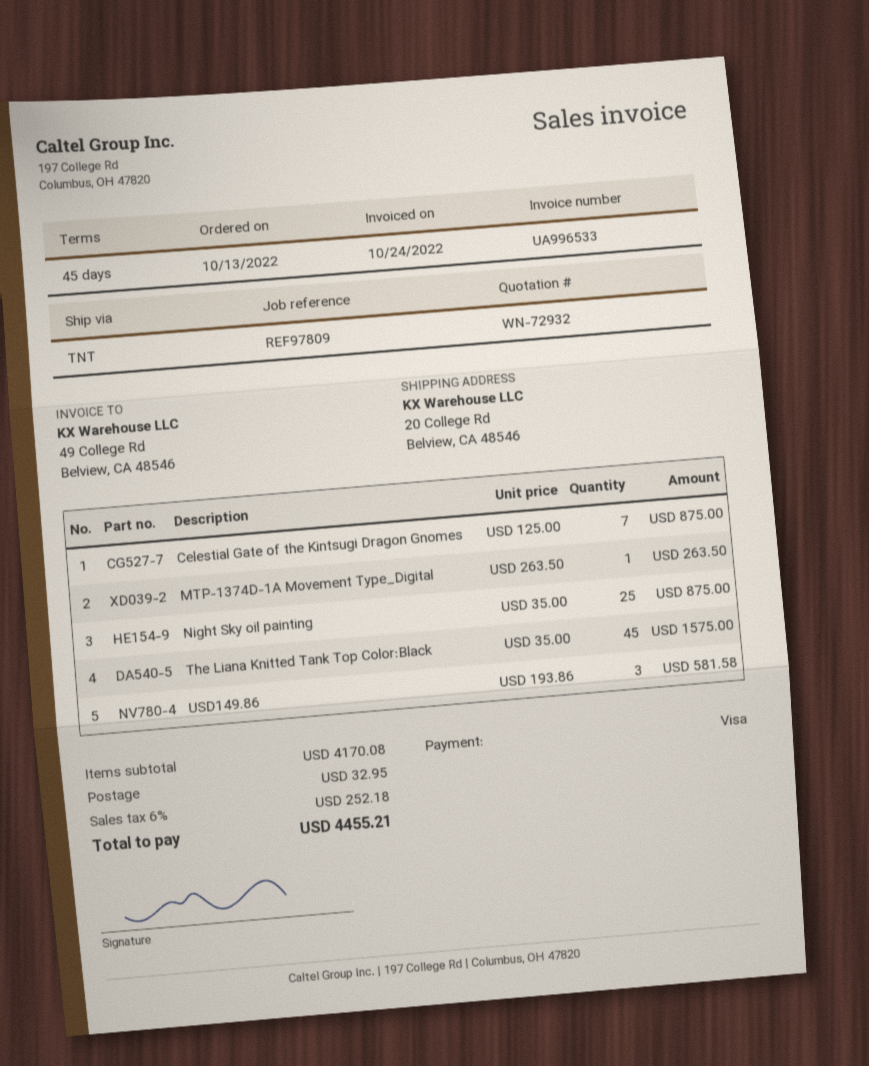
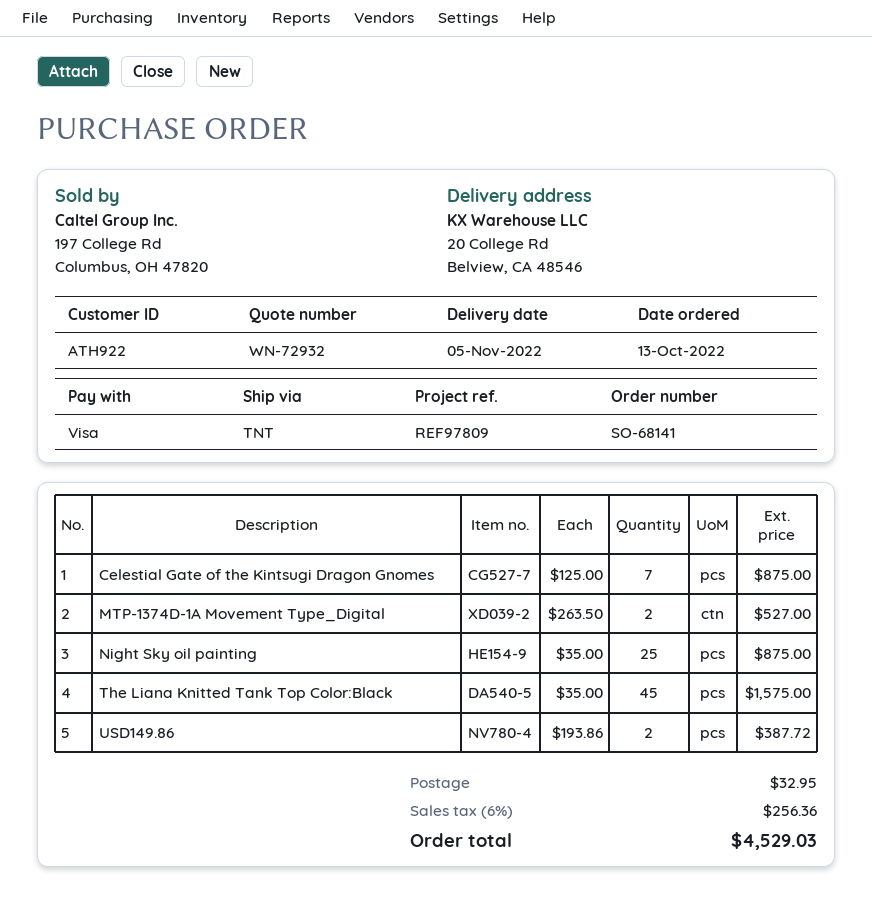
MTP-1374D-1A Movement Type_Digital: 1 x 263.50 = 263.50 -> 2 x 263.50 = 527.00
USD149.86: 3 x 193.86 = 581.58 -> 2 x 193.86 = 387.72
tax: 6% = 252.18 -> 6% = 256.36
total: 4455.21 -> 4529.03

